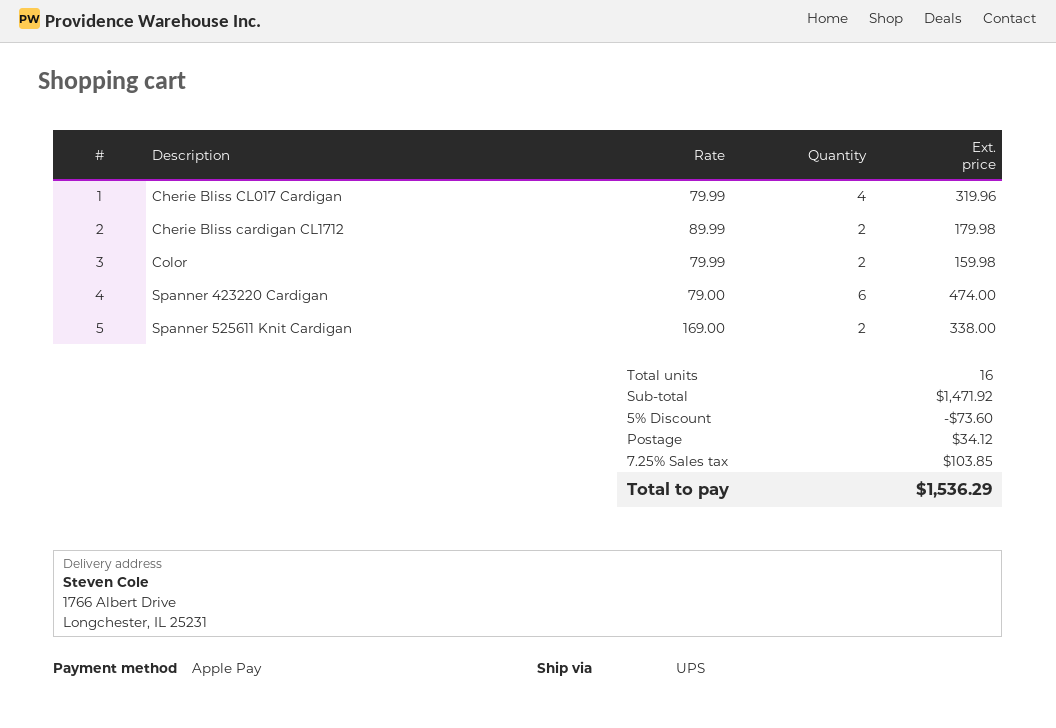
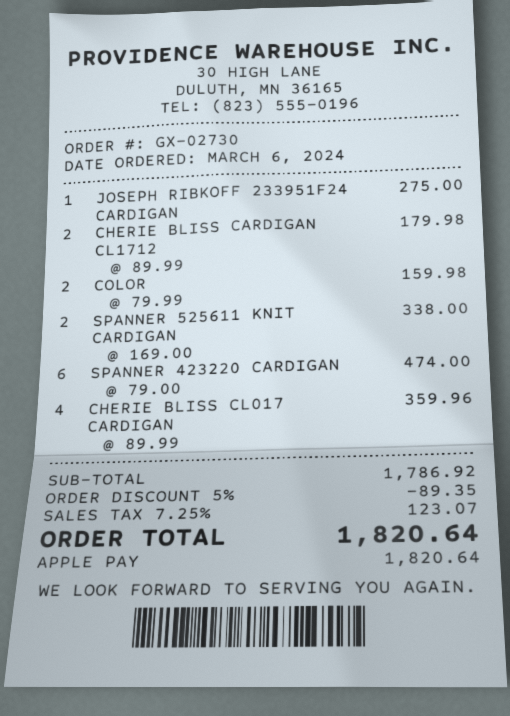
Cherie Bliss CL017 Cardigan: 4 x 79.99 = 319.96 -> 4 x 89.99 = 359.96
JOSEPH RIBKOFF 233951F24 CARDIGAN: none -> 1 x 275.00 = 275.00
subtotal: 1471.92 -> 1786.92
discount: 5% = 73.60 -> 5% = 89.35
shipping: 34.12 -> none
tax: 7.25% = 103.85 -> 7.25% = 123.07
total: 1536.29 -> 1820.64

